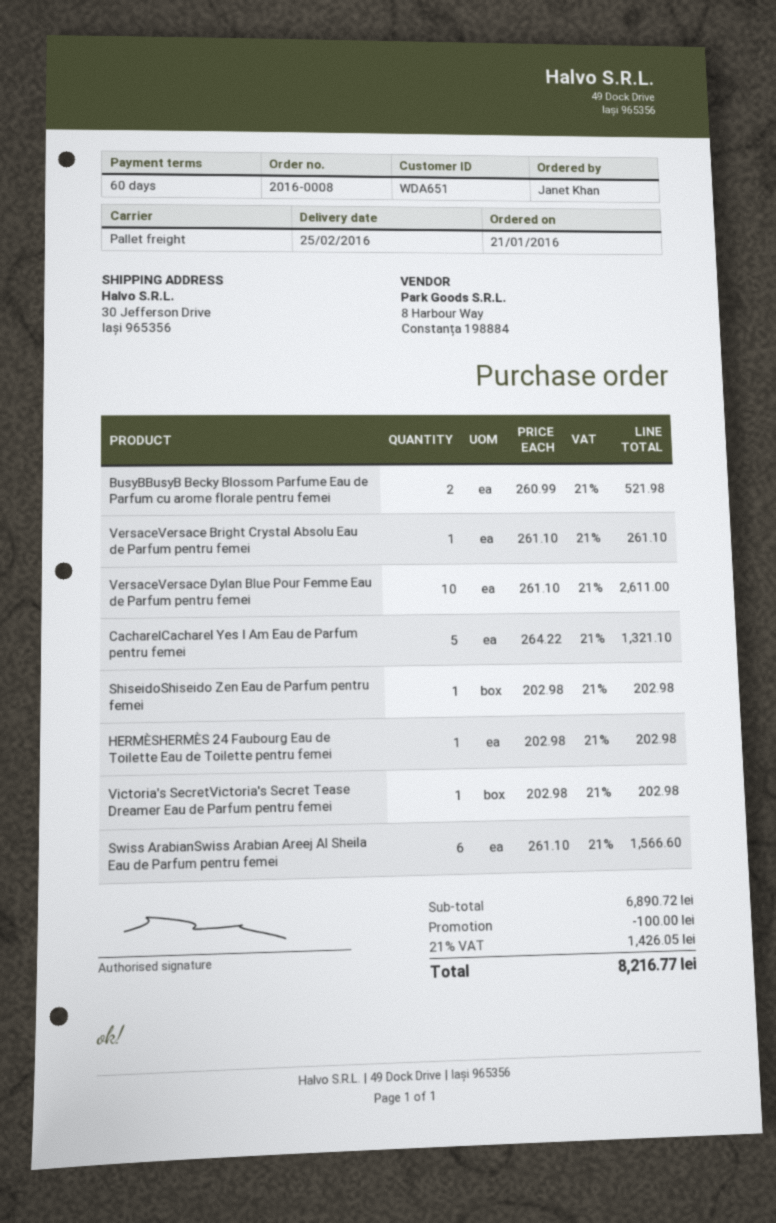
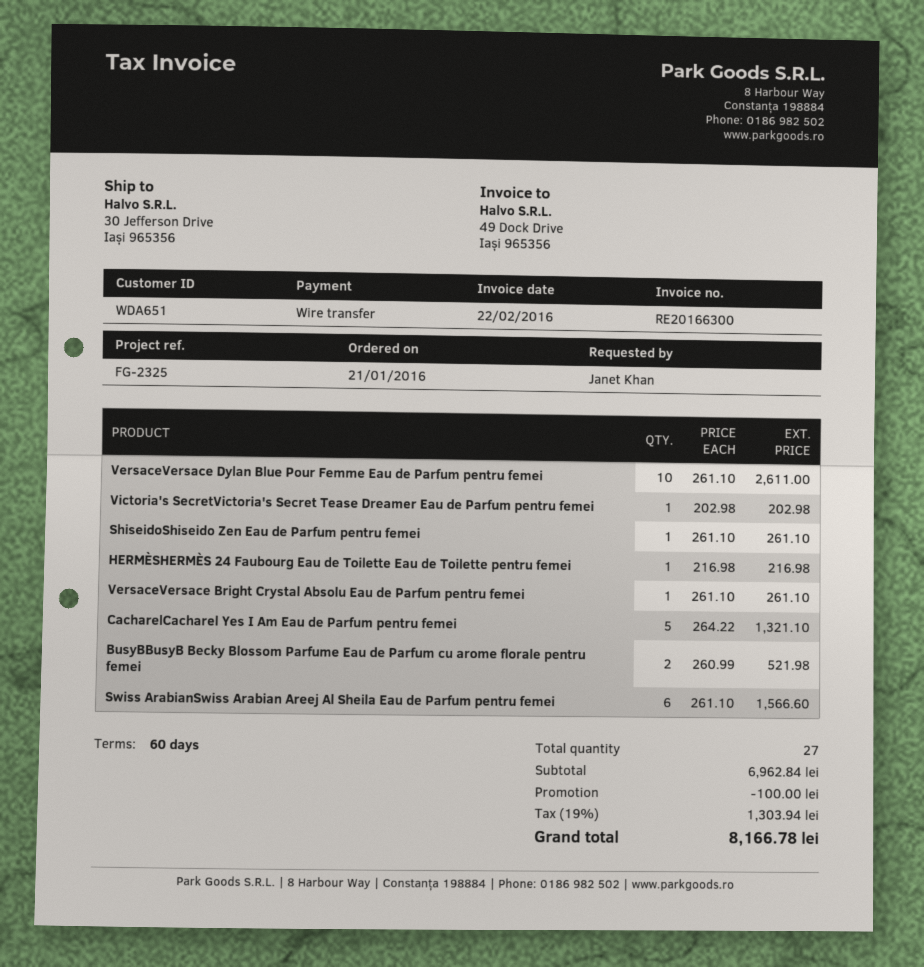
ShiseidoShiseido Zen Eau de Parfum pentru femei: 1 x 202.98 = 202.98 -> 1 x 261.10 = 261.10
HERMÈSHERMÈS 24 Faubourg Eau de Toilette Eau de Toilette pentru femei: 1 x 202.98 = 202.98 -> 1 x 216.98 = 216.98
subtotal: 6890.72 -> 6962.84
tax: 21% = 1426.05 -> 19% = 1303.94
total: 8216.77 -> 8166.78

